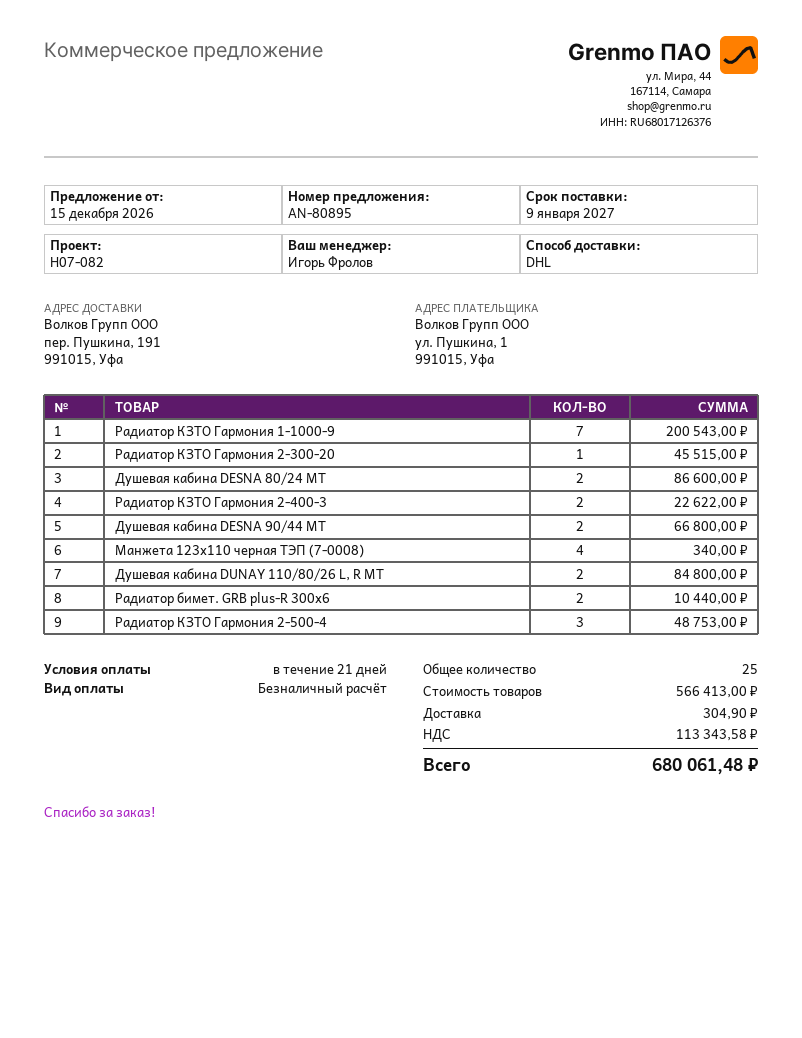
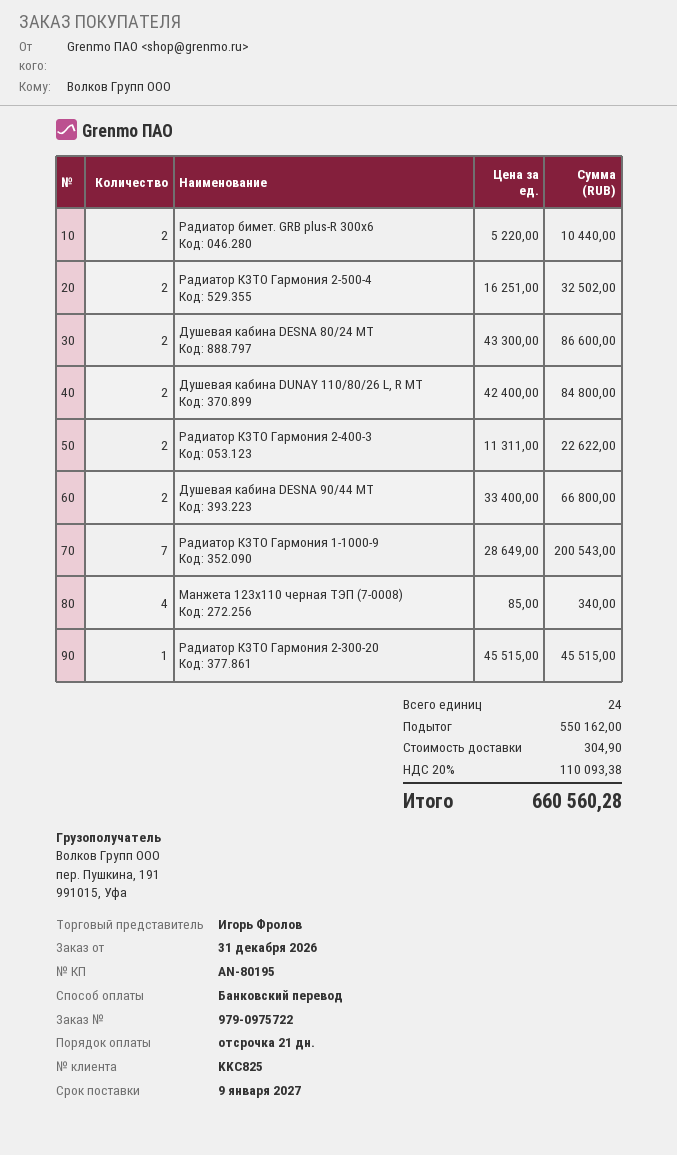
quote number: AN-80895 -> AN-80195
Радиатор КЗТО Гармония 2-500-4: 3 for 48753.00 -> 2 for 32502.00
total quantity: 25 -> 24
subtotal: 566413.00 -> 550162.00
tax: 113343.58 -> 110093.38
total: 680061.48 -> 660560.28

